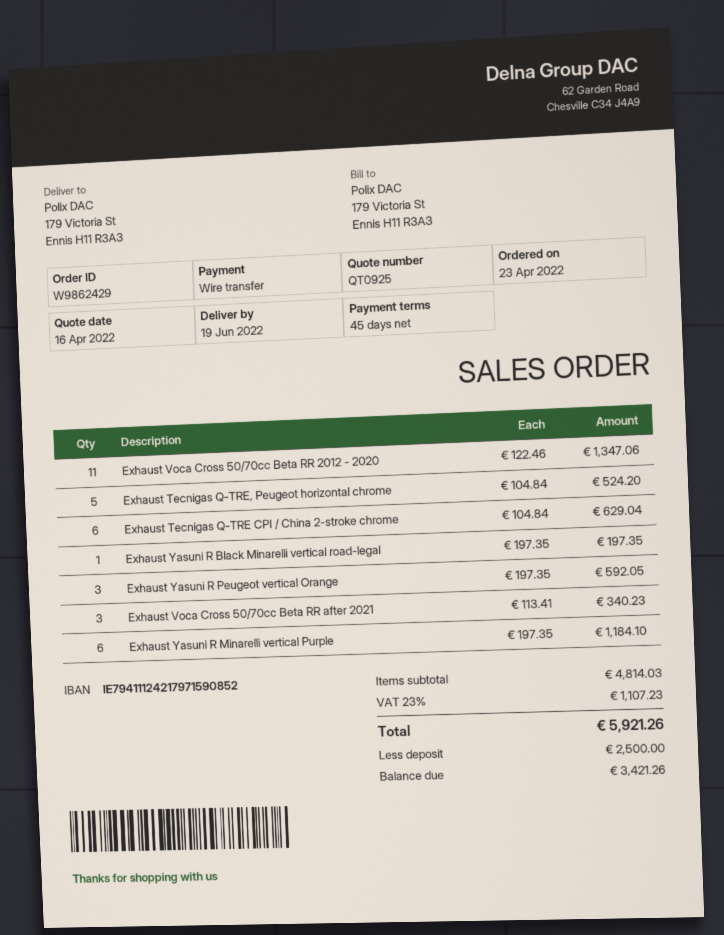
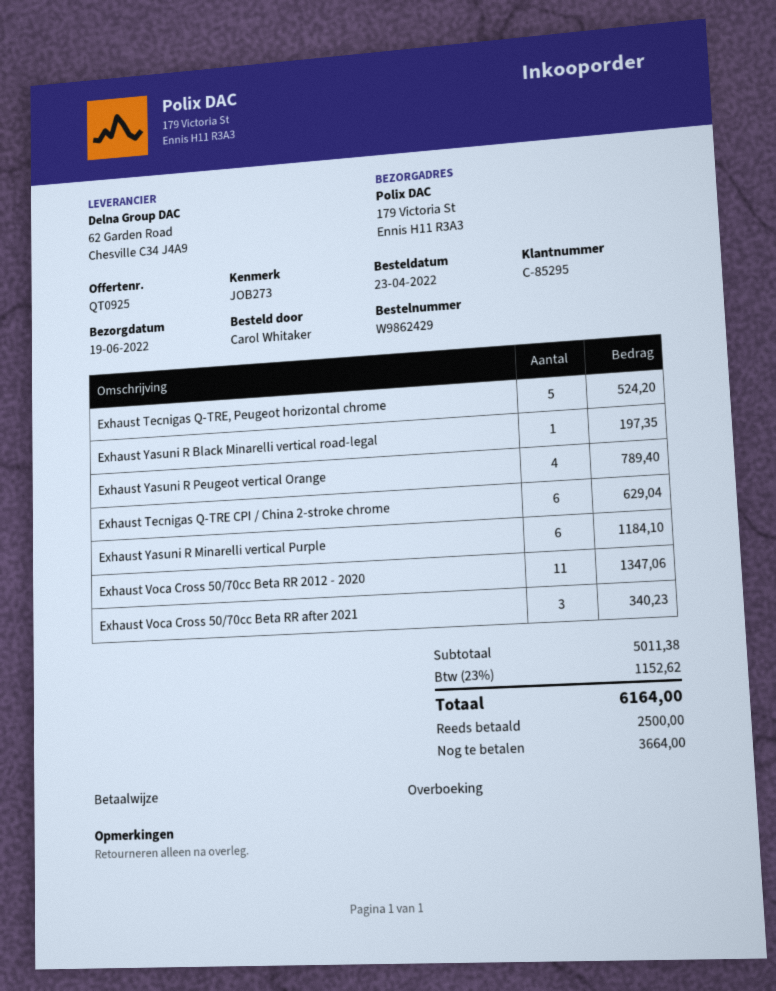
Exhaust Yasuni R Peugeot vertical Orange: 3 for 592.05 -> 4 for 789.40
subtotal: 4814.03 -> 5011.38
tax: 23% = 1107.23 -> 23% = 1152.62
total: 5921.26 -> 6164.00
balance: 3421.26 -> 3664.00

